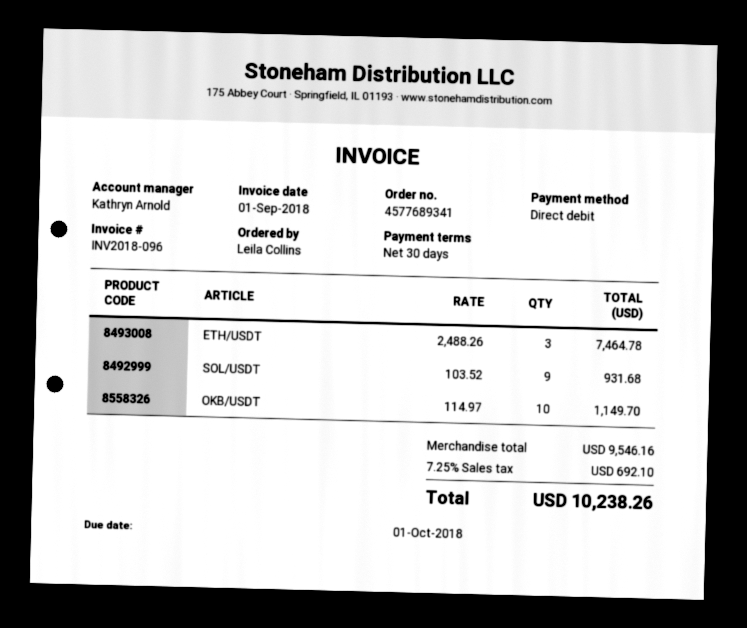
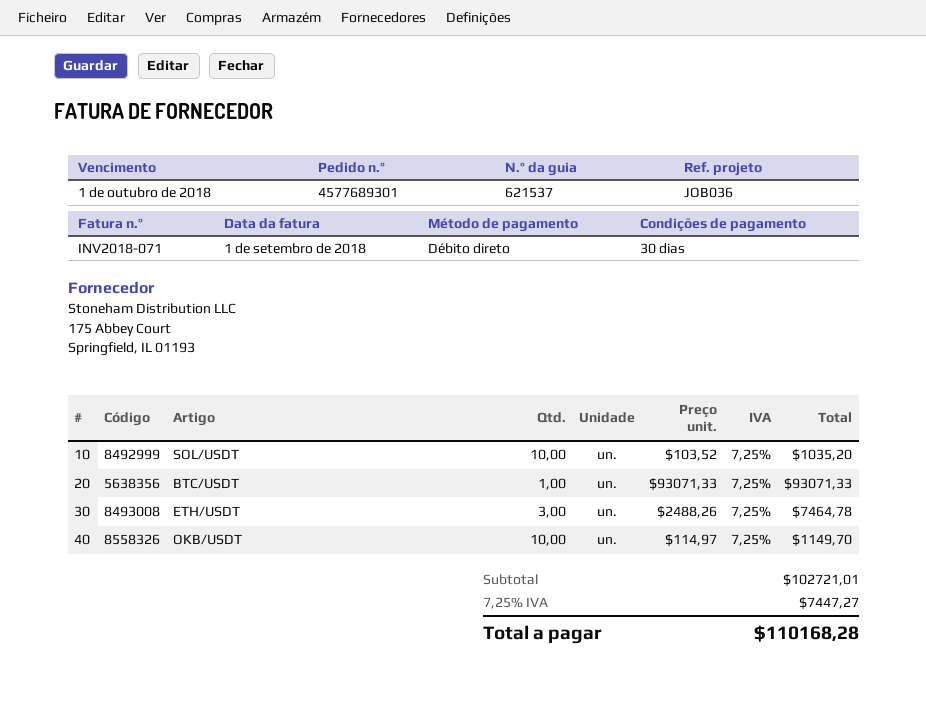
order number: 4577689341 -> 4577689301
invoice number: INV2018-096 -> INV2018-071
SOL/USDT: 9 x 103.52 = 931.68 -> 10 x 103.52 = 1035.20
BTC/USDT: none -> 1 x 93071.33 = 93071.33
subtotal: 9546.16 -> 102721.01
tax: 7.25% = 692.10 -> 7.25% = 7447.27
total: 10238.26 -> 110168.28

